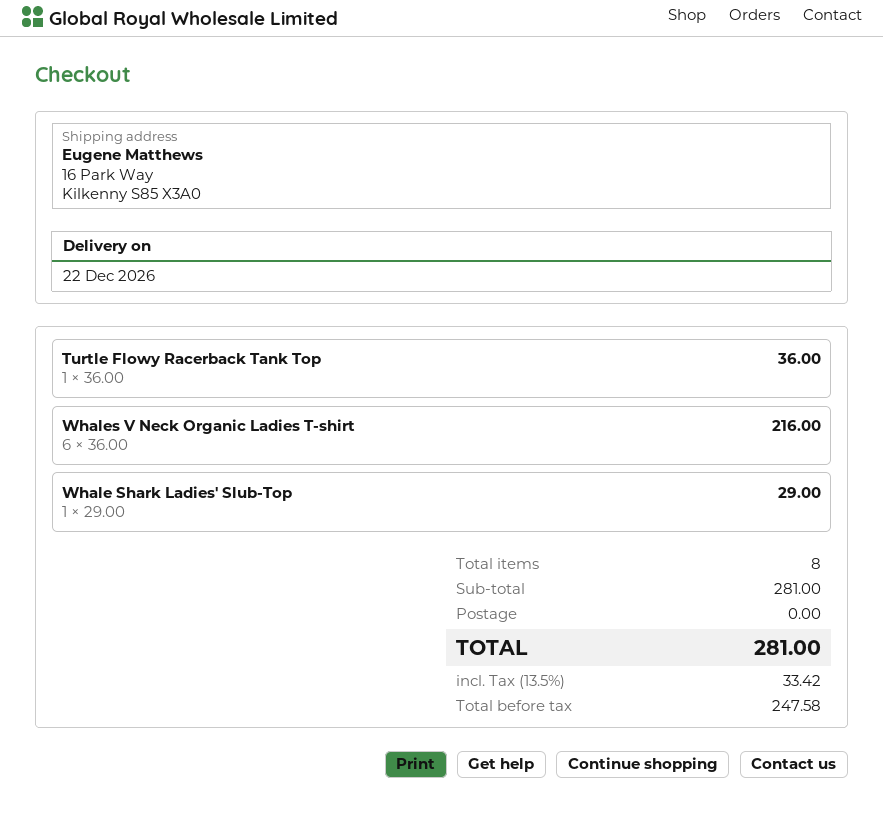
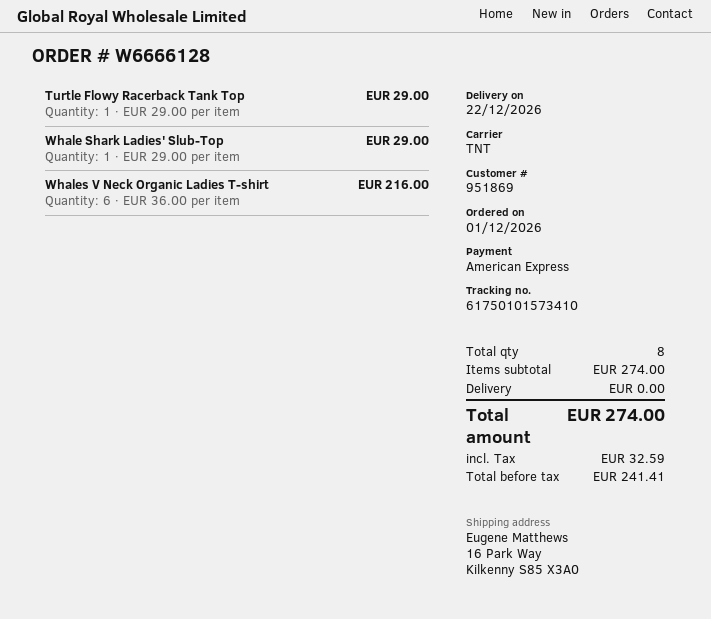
Turtle Flowy Racerback Tank Top: 1 x 36.00 = 36.00 -> 1 x 29.00 = 29.00
subtotal: 281.00 -> 274.00
net: 247.58 -> 241.41
tax: 33.42 -> 32.59
total: 281.00 -> 274.00

